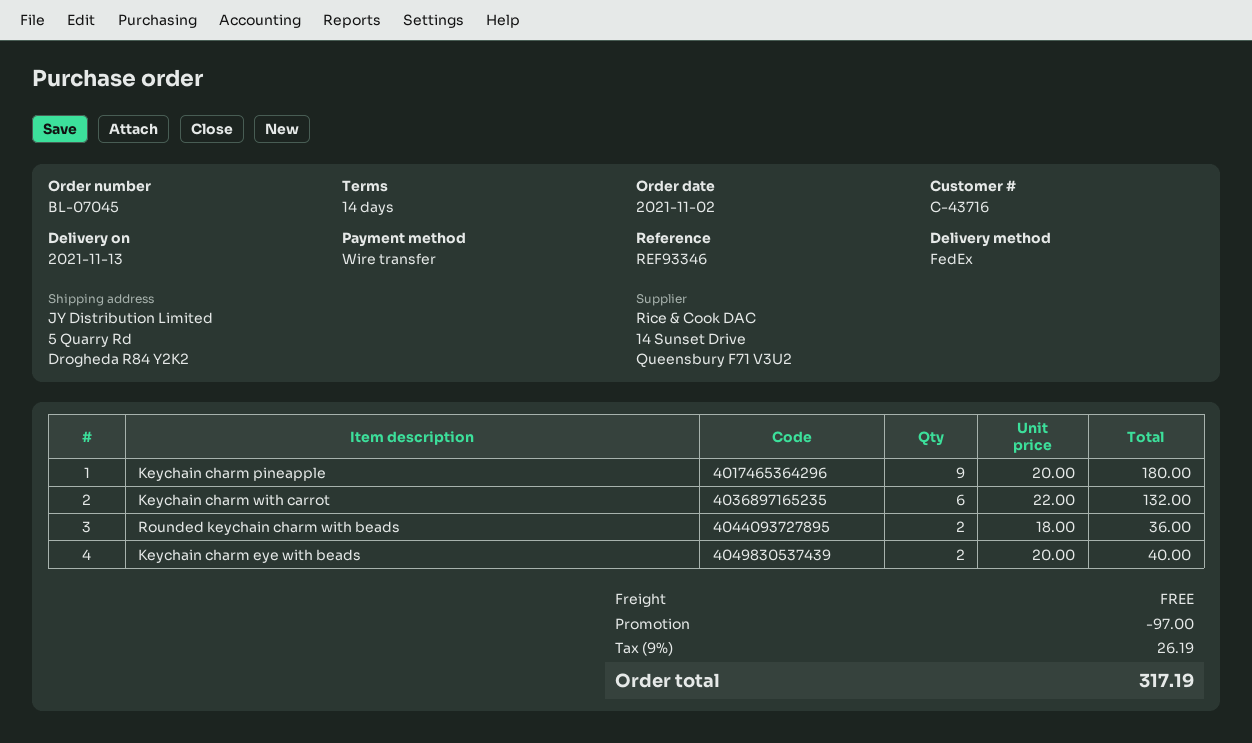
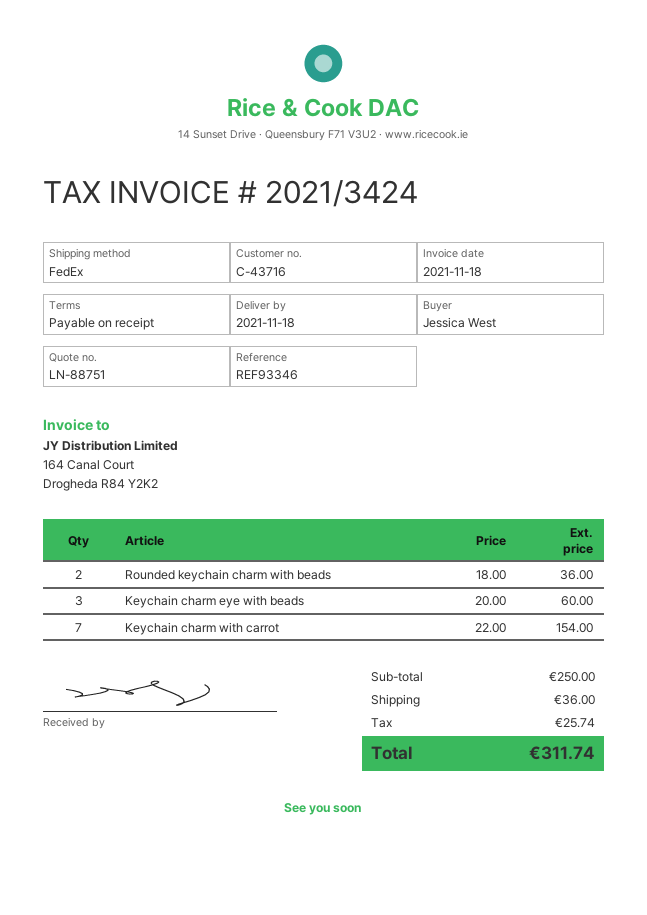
delivery date: 2021-11-13 -> 2021-11-18
payment terms: 14 days -> on receipt
Keychain charm pineapple: 9 x 20.00 = 180.00 -> none
Keychain charm with carrot: 6 x 22.00 = 132.00 -> 7 x 22.00 = 154.00
Keychain charm eye with beads: 2 x 20.00 = 40.00 -> 3 x 20.00 = 60.00
discount: 97.00 -> none
shipping: 0.00 -> 36.00
tax: 26.19 -> 25.74
total: 317.19 -> 311.74

